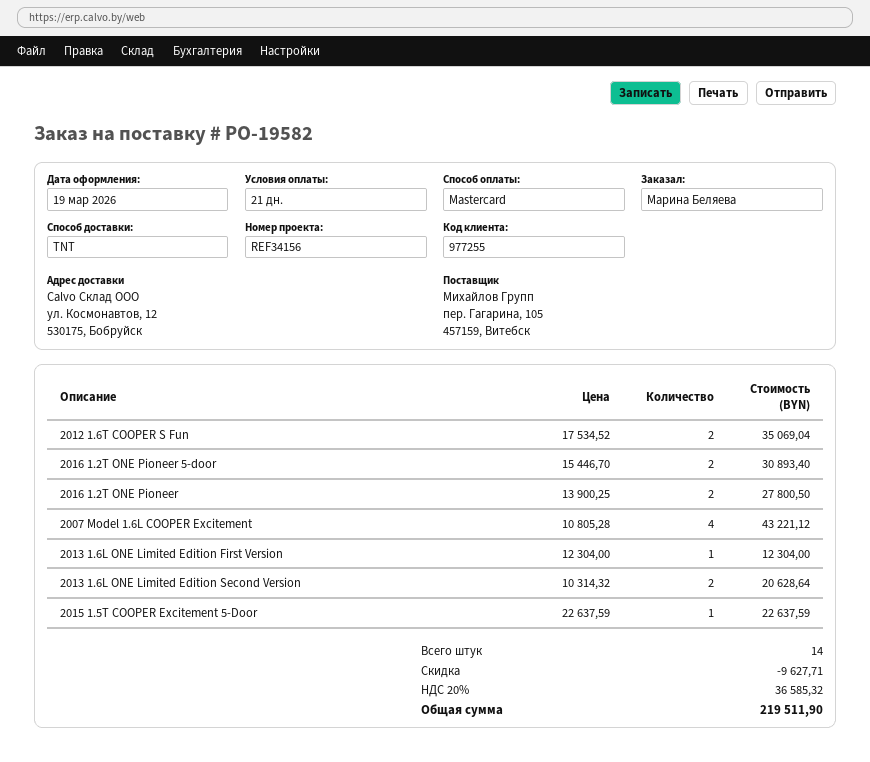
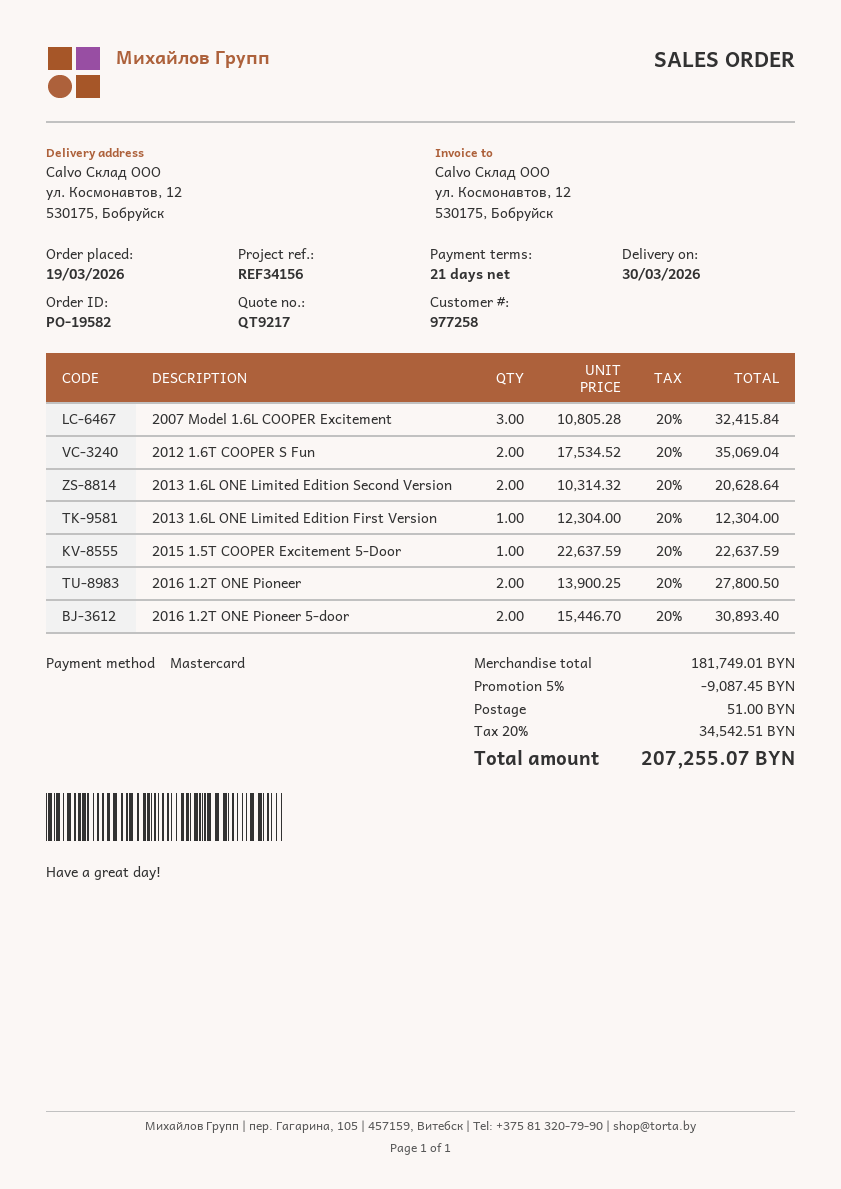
customer number: 977255 -> 977258
2007 Model 1.6L COOPER Excitement: 4 x 10805.28 = 43221.12 -> 3 x 10805.28 = 32415.84
discount: 9627.71 -> 9087.45
shipping: none -> 51.00
tax: 20% = 36585.32 -> 20% = 34542.51
total: 219511.90 -> 207255.07

